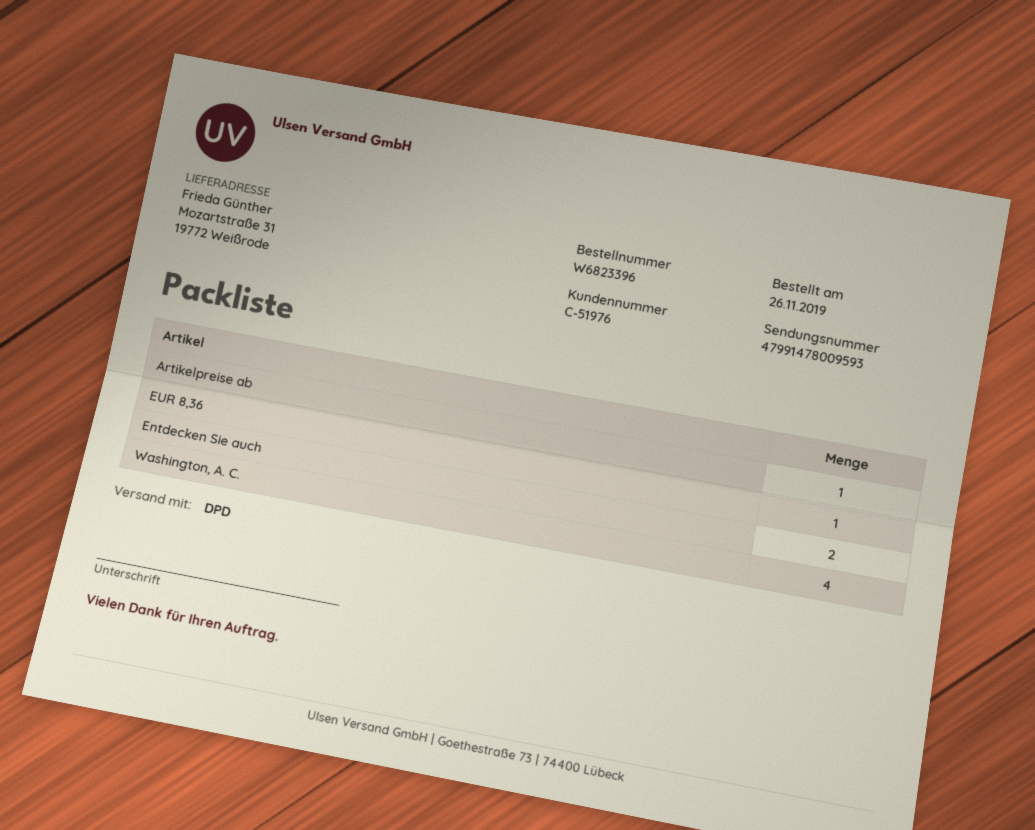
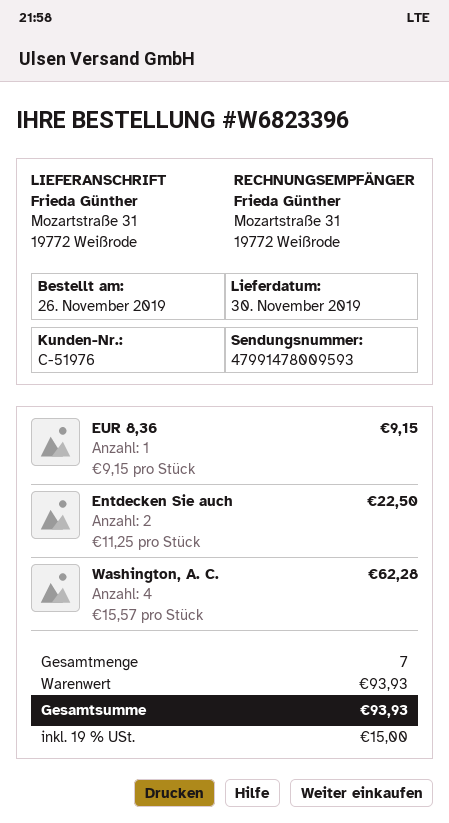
Artikelpreise ab: 1 -> none

